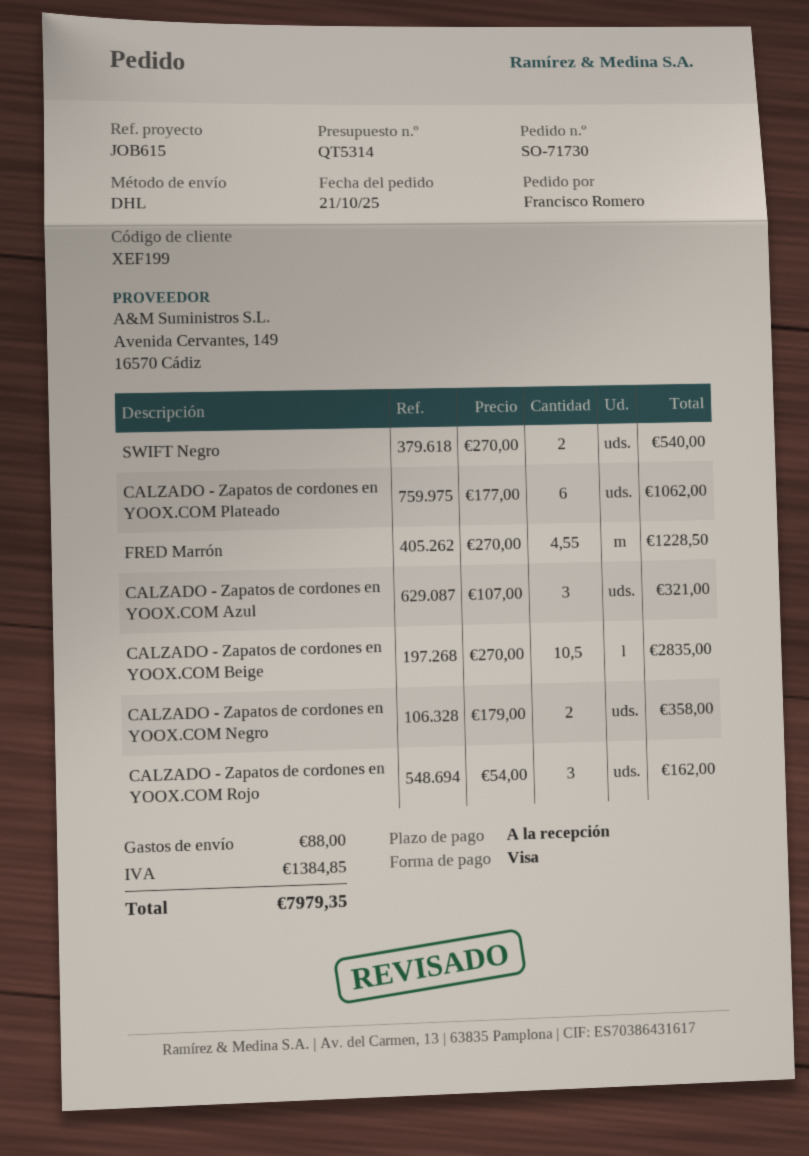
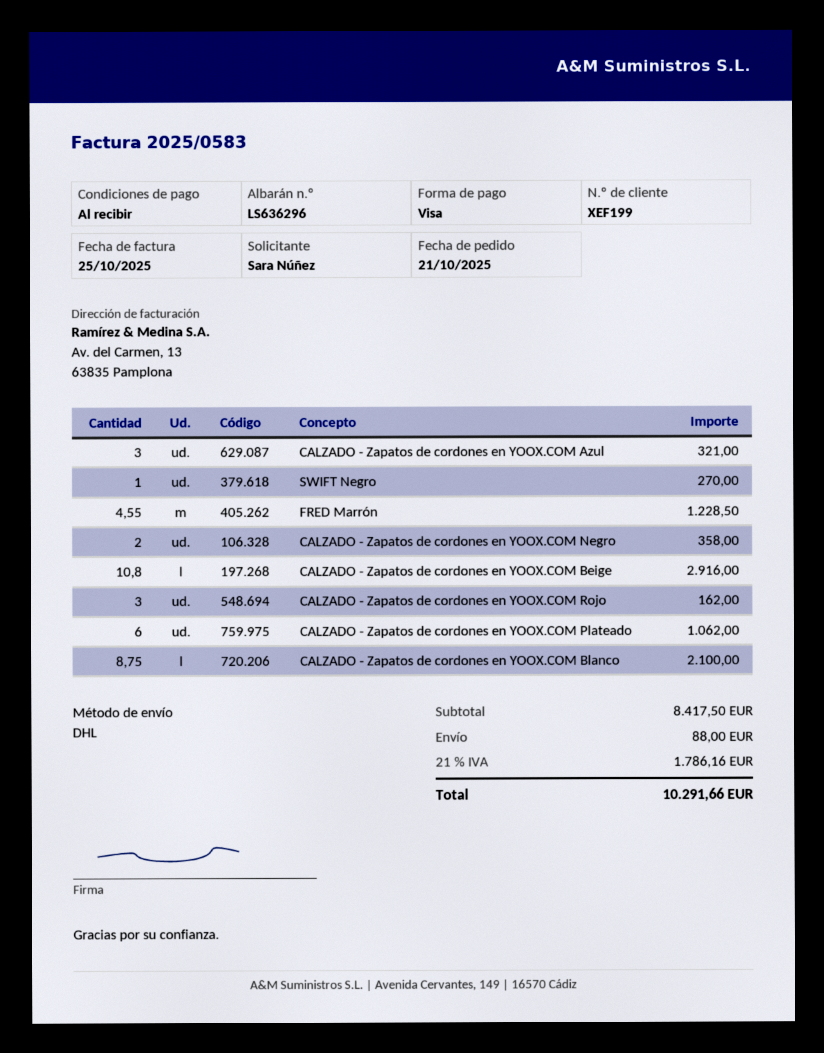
ordered by: Francisco Romero -> Sara Núñez
SWIFT Negro: 2 for 540.00 -> 1 for 270.00
CALZADO - Zapatos de cordones en YOOX.COM Beige: 10.5 for 2835.00 -> 10.8 for 2916.00
CALZADO - Zapatos de cordones en YOOX.COM Blanco: none -> 8.75 for 2100.00
tax: 1384.85 -> 1786.16
total: 7979.35 -> 10291.66

